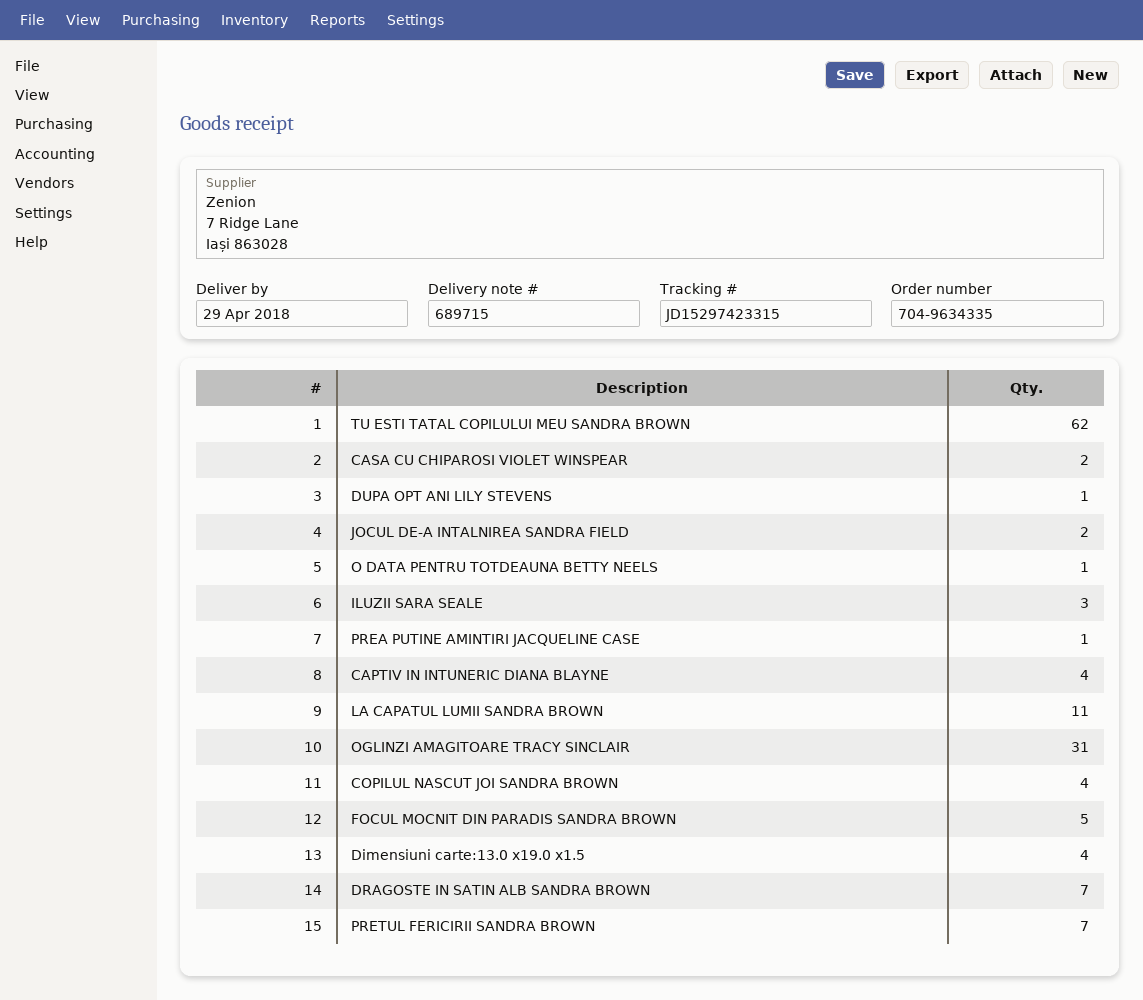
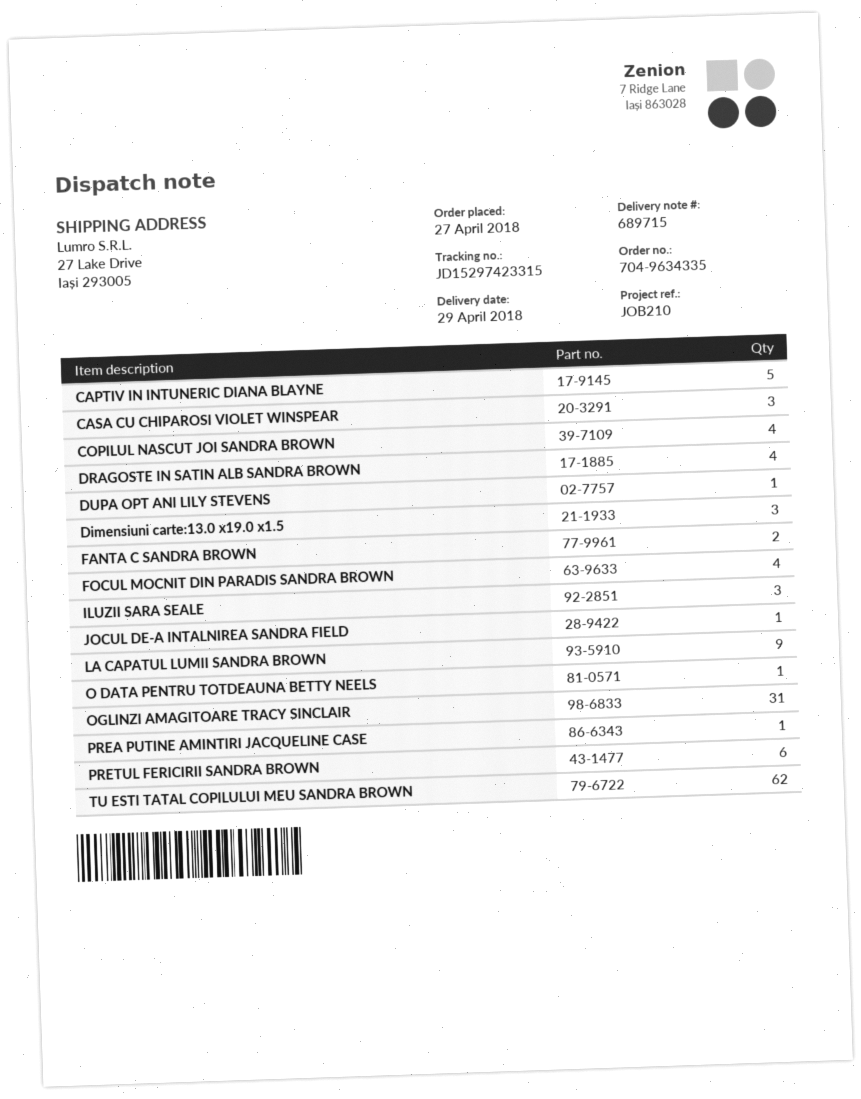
CASA CU CHIPAROSI VIOLET WINSPEAR: 2 -> 3
JOCUL DE-A INTALNIREA SANDRA FIELD: 2 -> 1
CAPTIV IN INTUNERIC DIANA BLAYNE: 4 -> 5
LA CAPATUL LUMII SANDRA BROWN: 11 -> 9
FOCUL MOCNIT DIN PARADIS SANDRA BROWN: 5 -> 4
Dimensiuni carte:13.0 x19.0 x1.5: 4 -> 3
DRAGOSTE IN SATIN ALB SANDRA BROWN: 7 -> 4
PRETUL FERICIRII SANDRA BROWN: 7 -> 6
FANTA C SANDRA BROWN: none -> 2

